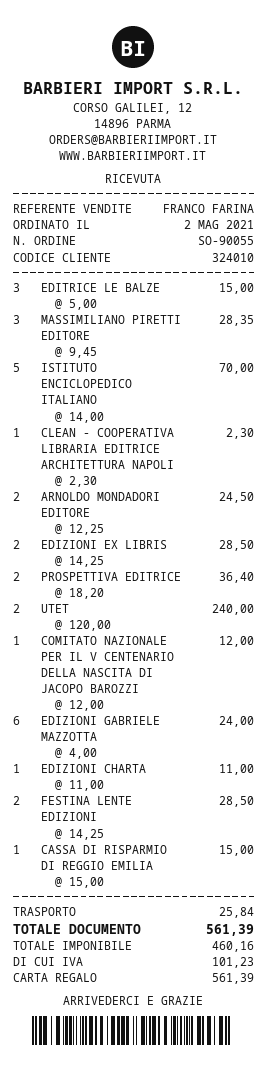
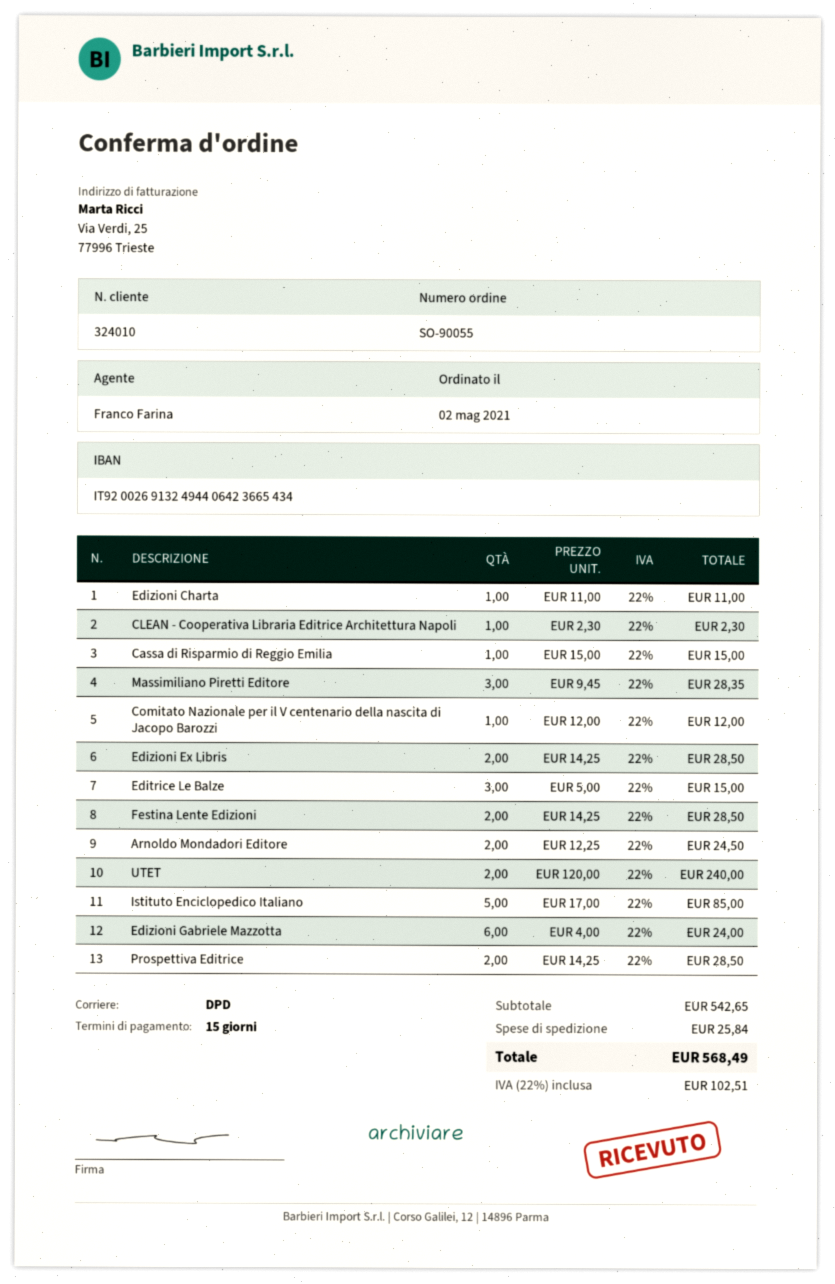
ISTITUTO ENCICLOPEDICO ITALIANO: 5 x 14.00 = 70.00 -> 5 x 17.00 = 85.00
PROSPETTIVA EDITRICE: 2 x 18.20 = 36.40 -> 2 x 14.25 = 28.50
tax: 101.23 -> 102.51
total: 561.39 -> 568.49

